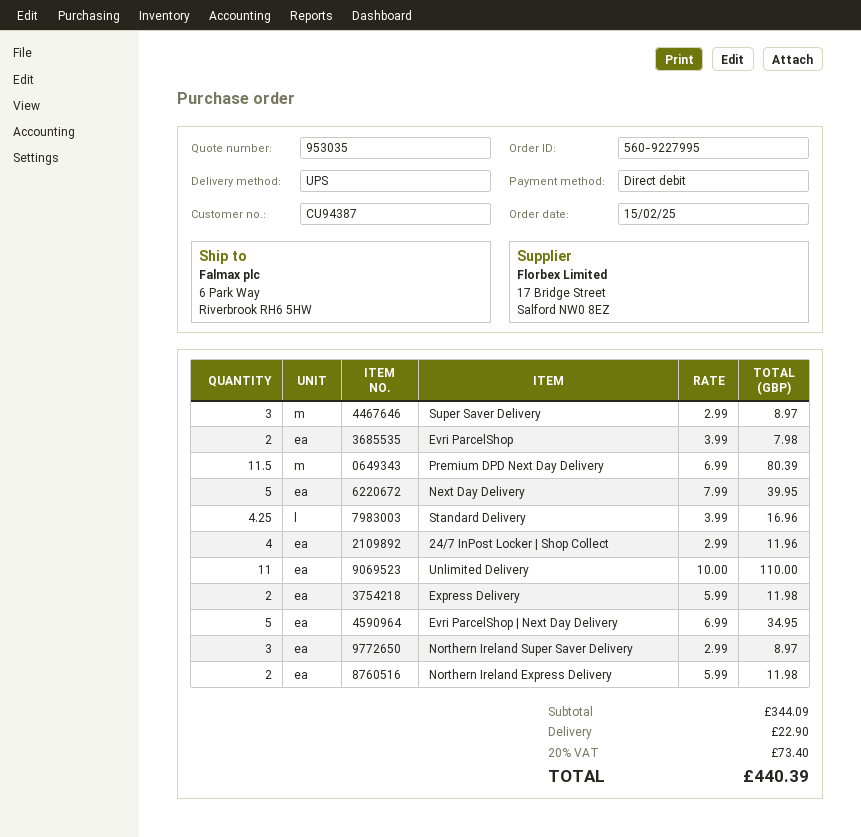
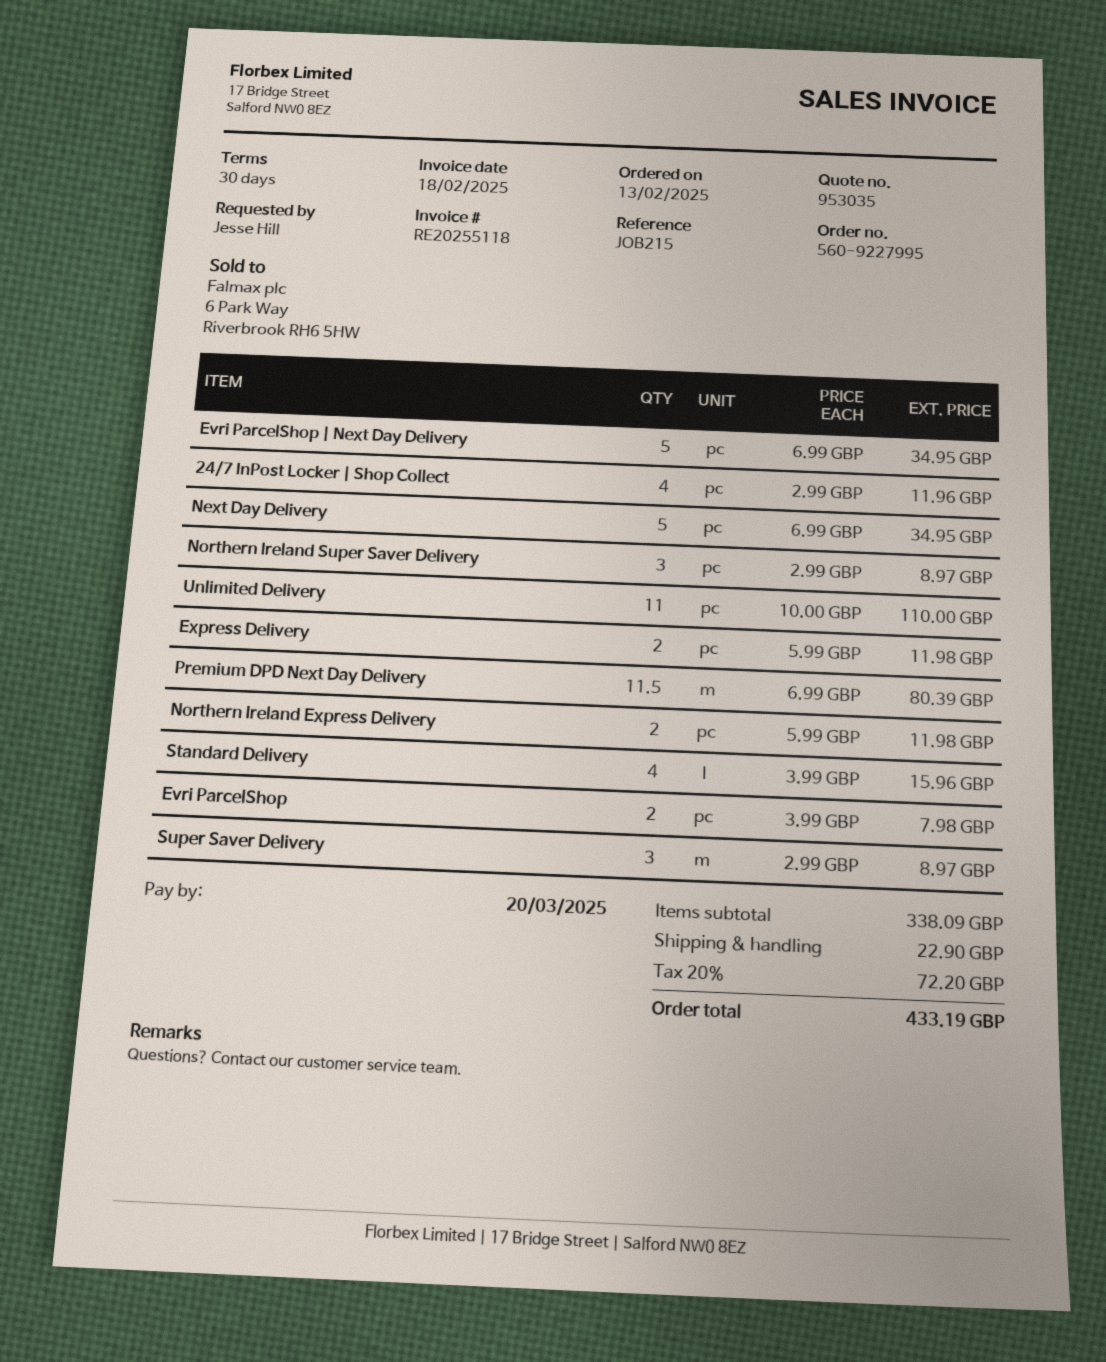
order date: 2025-02-15 -> 2025-02-13
Next Day Delivery: 5 x 7.99 = 39.95 -> 5 x 6.99 = 34.95
Standard Delivery: 4.25 x 3.99 = 16.96 -> 4 x 3.99 = 15.96
subtotal: 344.09 -> 338.09
tax: 20% = 73.40 -> 20% = 72.20
total: 440.39 -> 433.19

